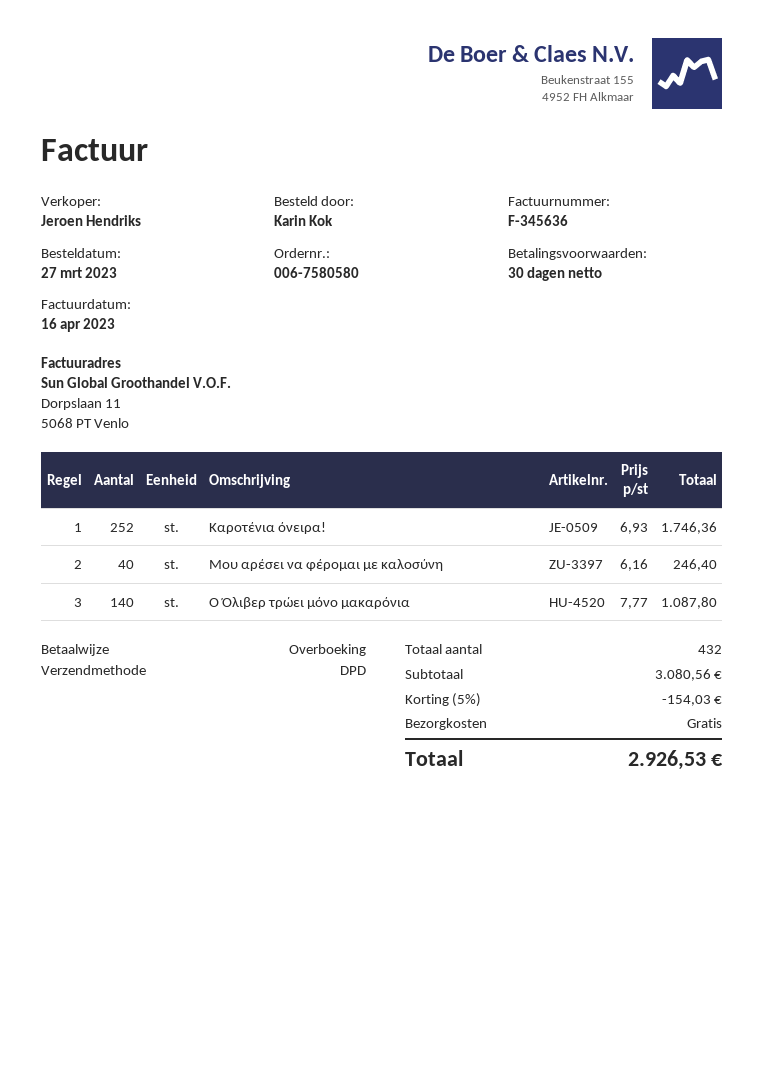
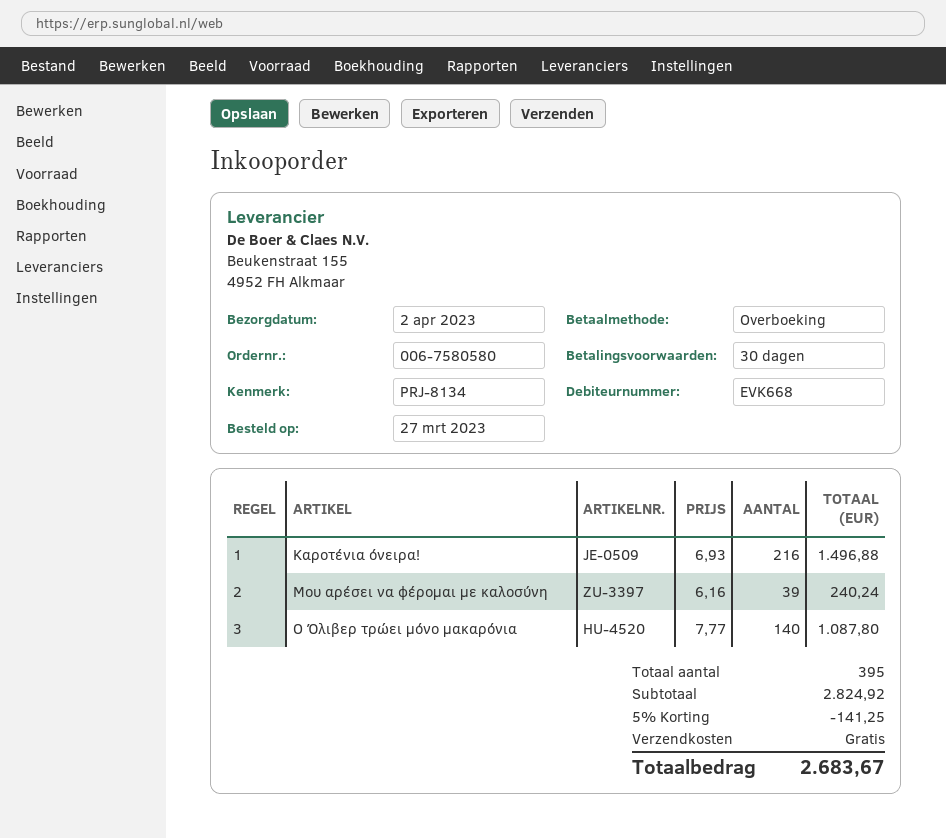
Καροτένια όνειρα!: 252 x 6.93 = 1746.36 -> 216 x 6.93 = 1496.88
Μου αρέσει να φέρομαι με καλοσύνη: 40 x 6.16 = 246.40 -> 39 x 6.16 = 240.24
total quantity: 432 -> 395
subtotal: 3080.56 -> 2824.92
discount: 5% = 154.03 -> 5% = 141.25
total: 2926.53 -> 2683.67

